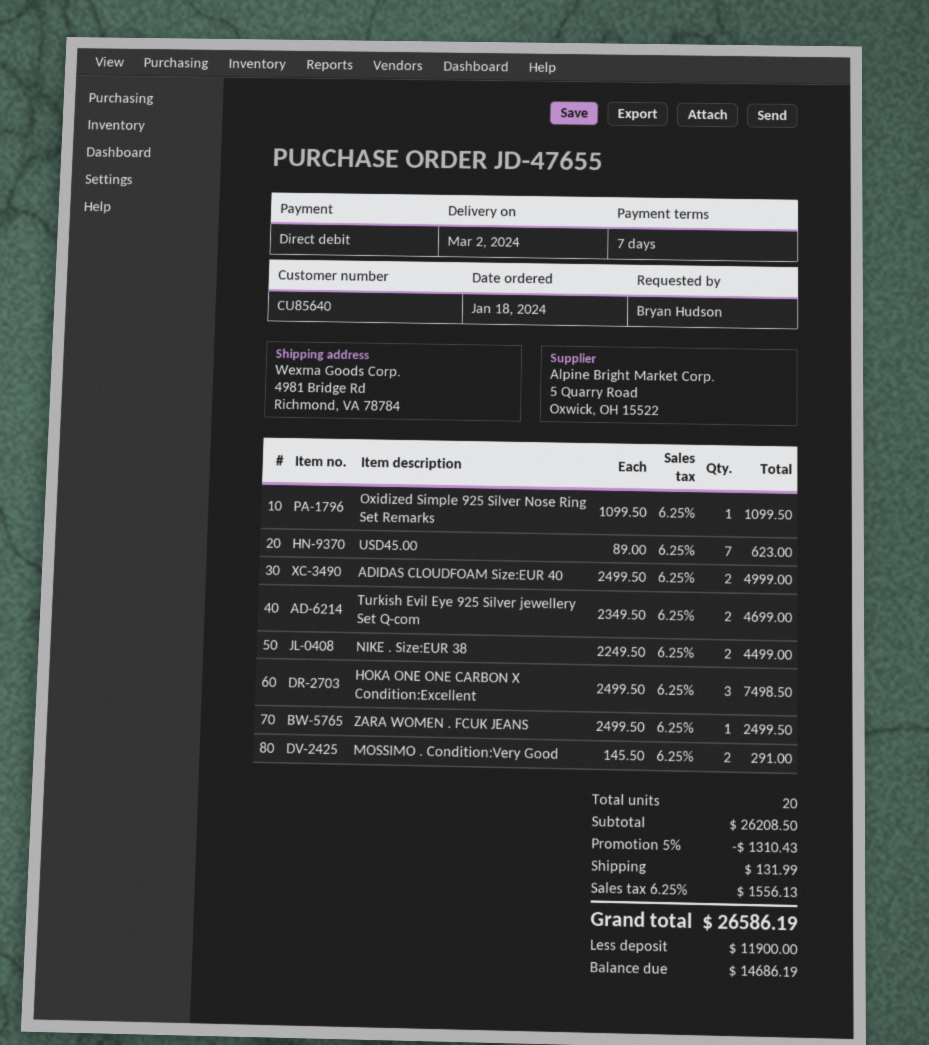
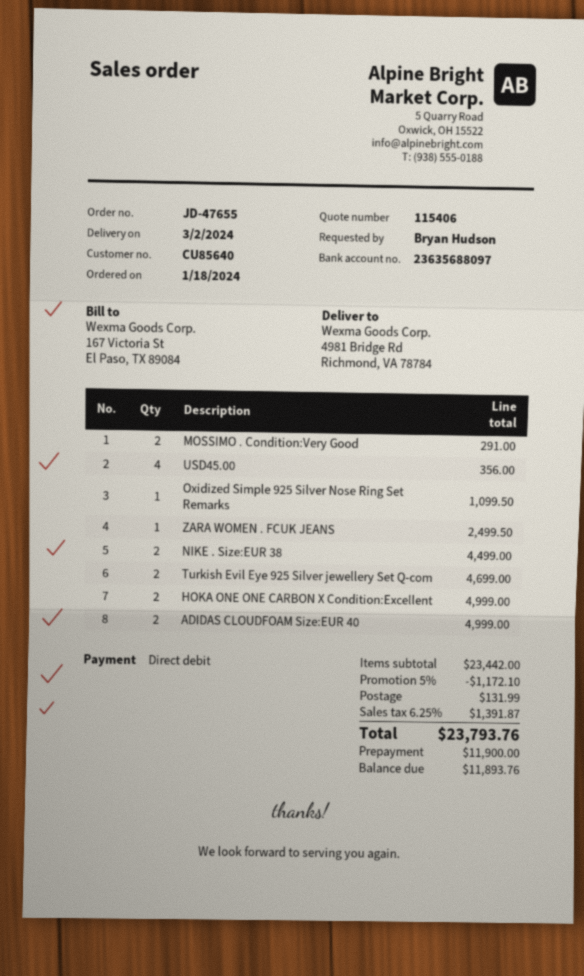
USD45.00: 7 for 623.00 -> 4 for 356.00
HOKA ONE ONE CARBON X Condition:Excellent: 3 for 7498.50 -> 2 for 4999.00
subtotal: 26208.50 -> 23442.00
discount: 5% = 1310.43 -> 5% = 1172.10
tax: 6.25% = 1556.13 -> 6.25% = 1391.87
total: 26586.19 -> 23793.76
balance: 14686.19 -> 11893.76

